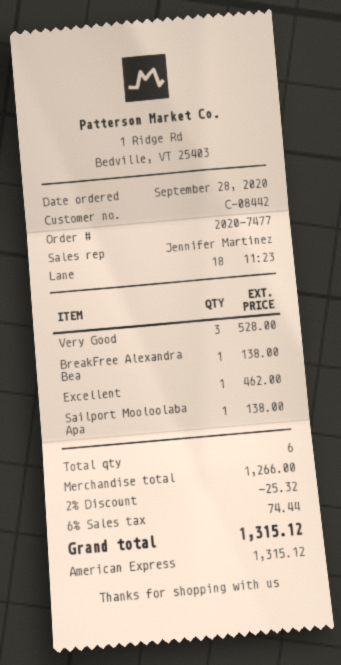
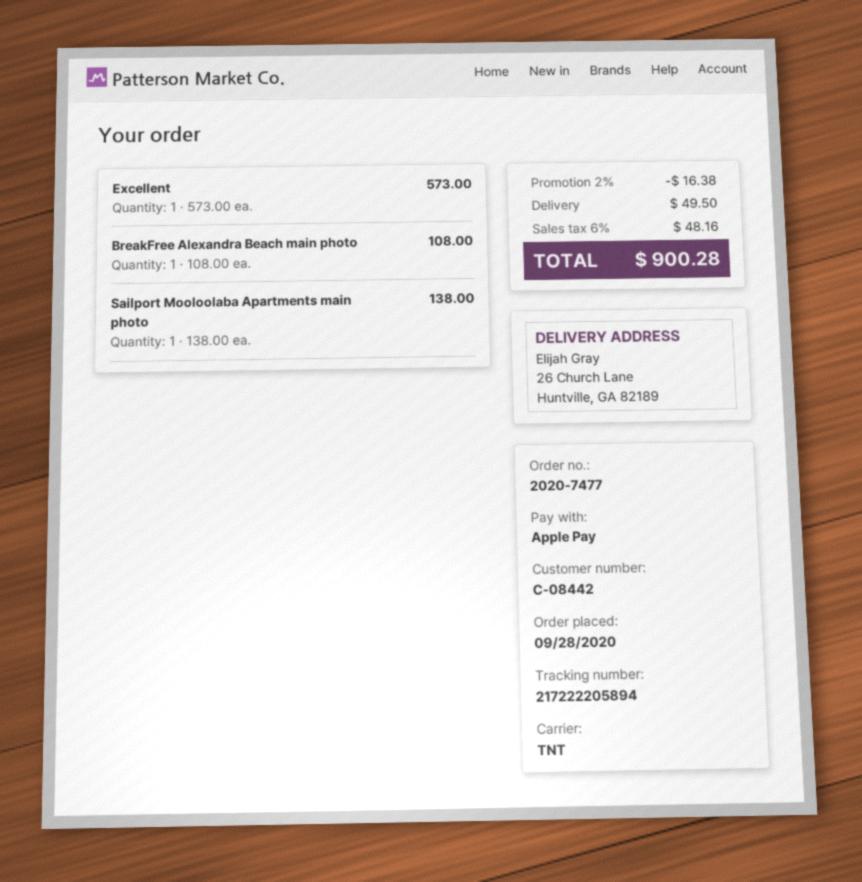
payment method: American Express -> Apple Pay
Very Good: 3 for 528.00 -> none
BreakFree Alexandra Bea: 1 for 138.00 -> 1 for 108.00
Excellent: 1 for 462.00 -> 1 for 573.00
discount: 2% = 25.32 -> 2% = 16.38
shipping: none -> 49.50
tax: 6% = 74.44 -> 6% = 48.16
total: 1315.12 -> 900.28

